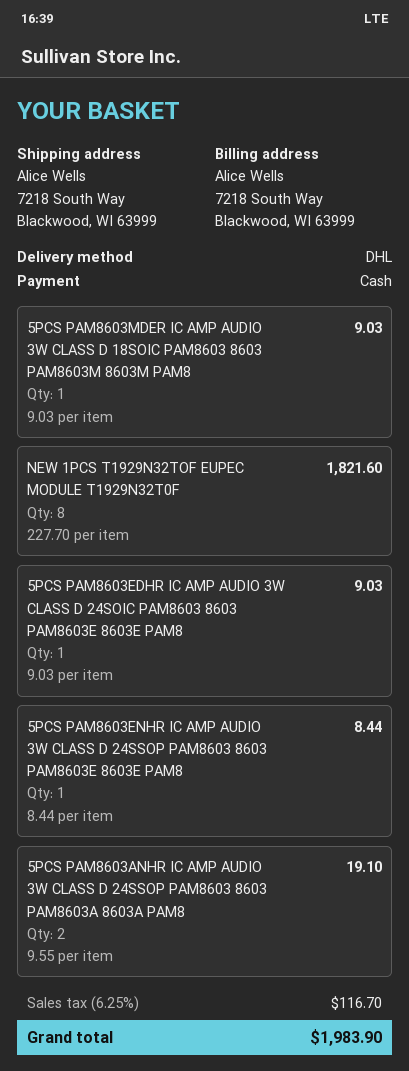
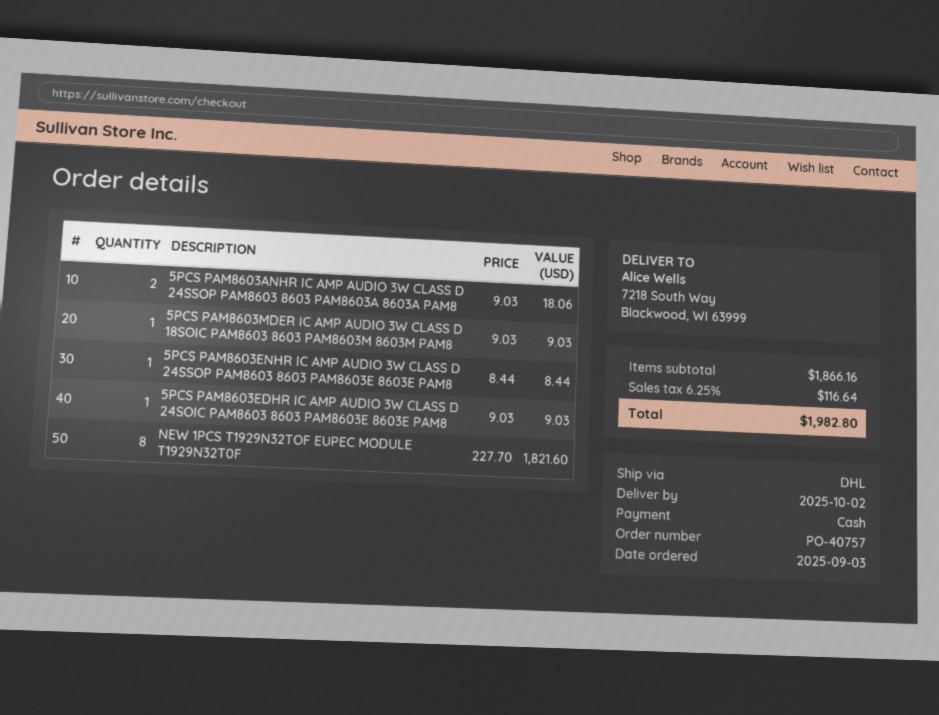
5PCS PAM8603ANHR IC AMP AUDIO 3W CLASS D 24SSOP PAM8603 8603 PAM8603A 8603A PAM8: 2 x 9.55 = 19.10 -> 2 x 9.03 = 18.06
tax: 6.25% = 116.70 -> 6.25% = 116.64
total: 1983.90 -> 1982.80

